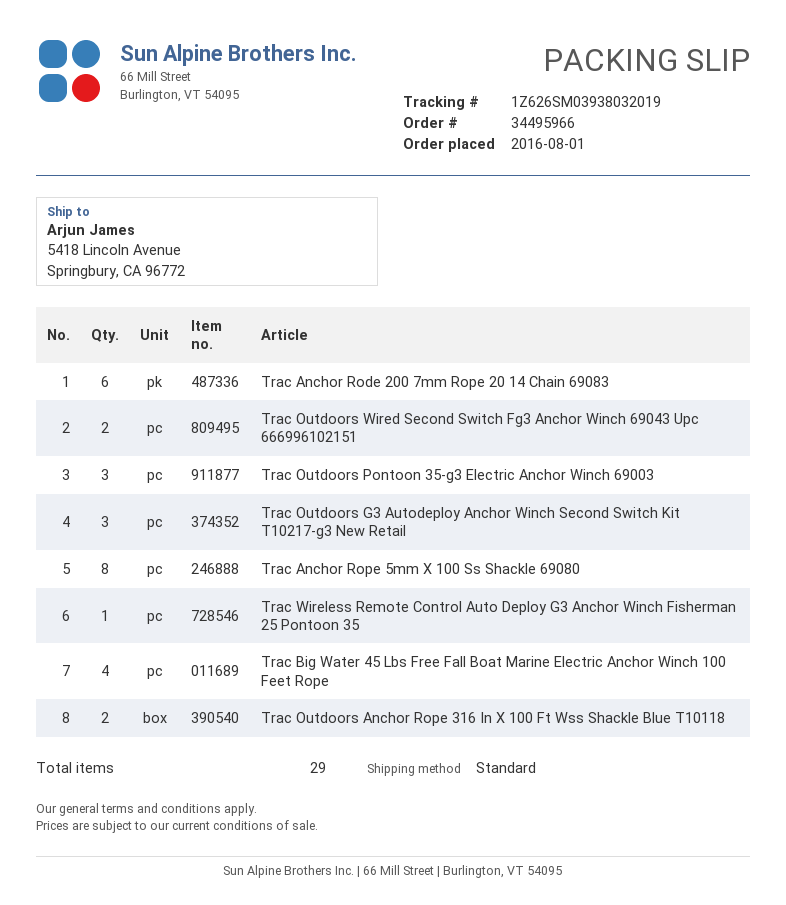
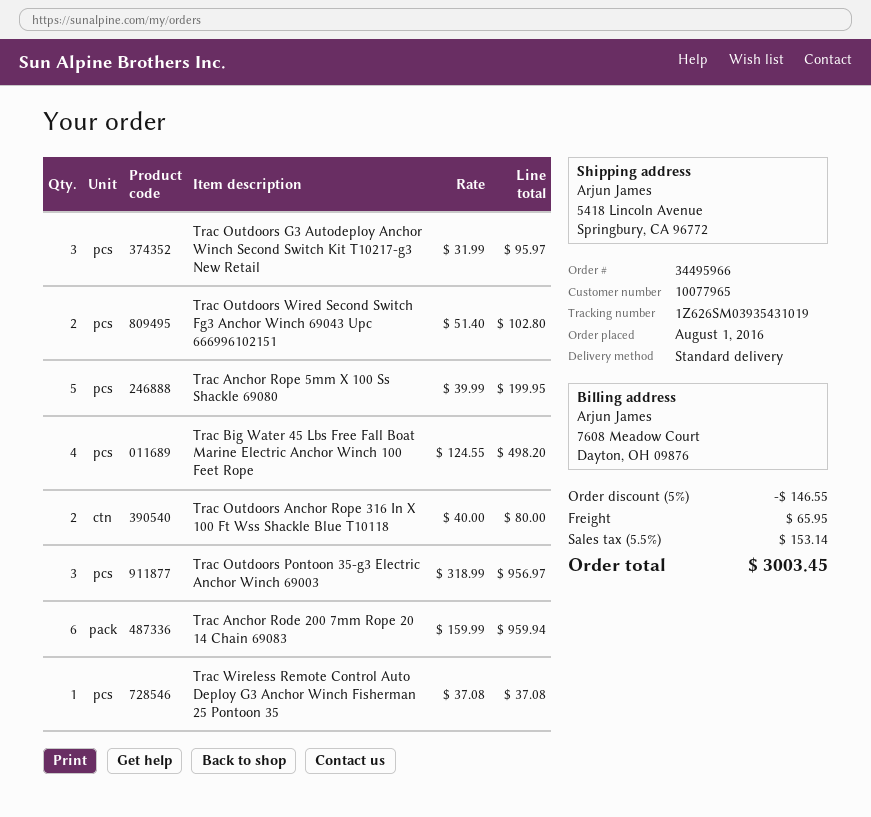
tracking number: 1Z626SM03938032019 -> 1Z626SM03935431019
Trac Anchor Rope 5mm X 100 Ss Shackle 69080: 8 -> 5

